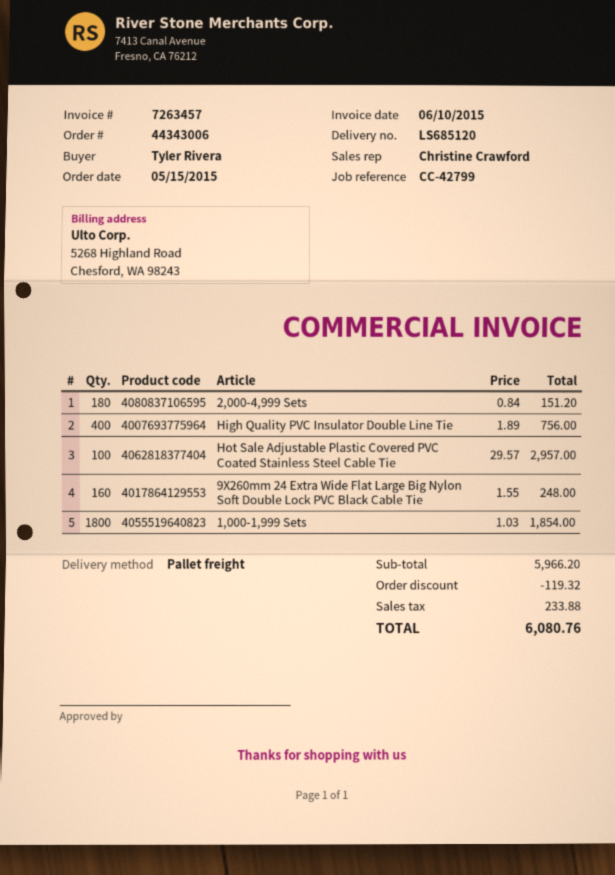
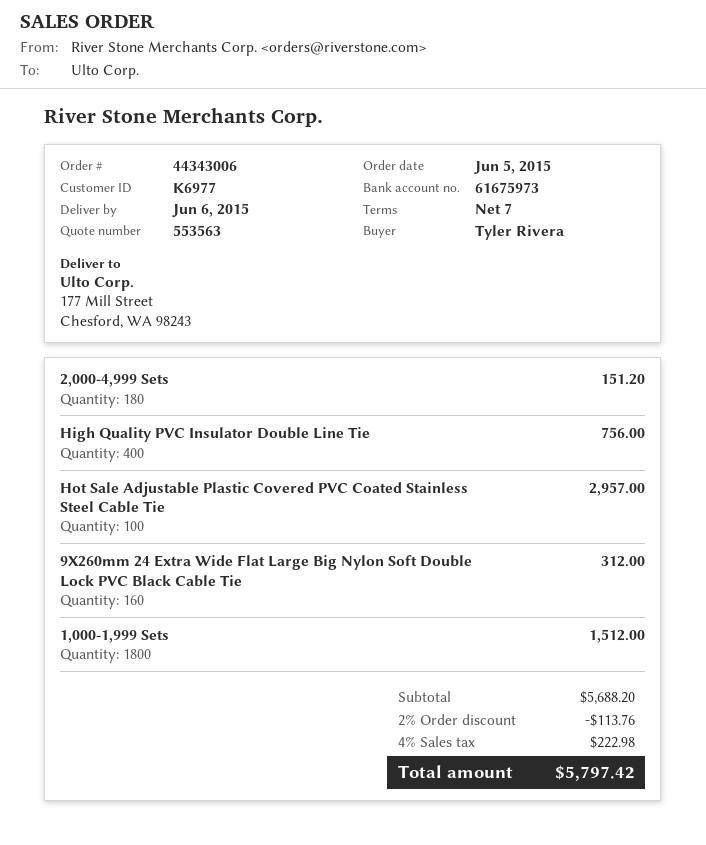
order date: 2015-05-15 -> 2015-06-05
9X260mm 24 Extra Wide Flat Large Big Nylon Soft Double Lock PVC Black Cable Tie: 160 for 248.00 -> 160 for 312.00
1,000-1,999 Sets: 1800 for 1854.00 -> 1800 for 1512.00
subtotal: 5966.20 -> 5688.20
discount: 119.32 -> 113.76
tax: 233.88 -> 222.98
total: 6080.76 -> 5797.42

